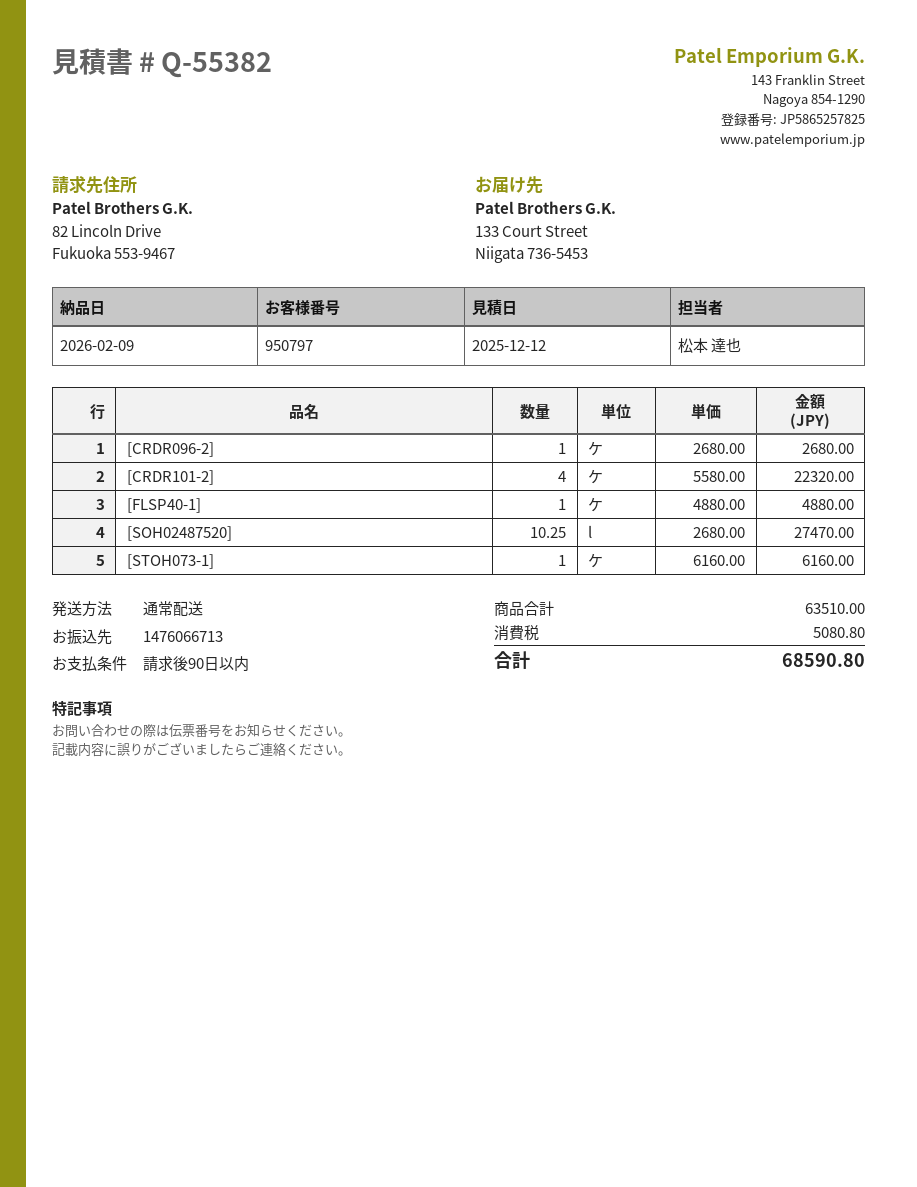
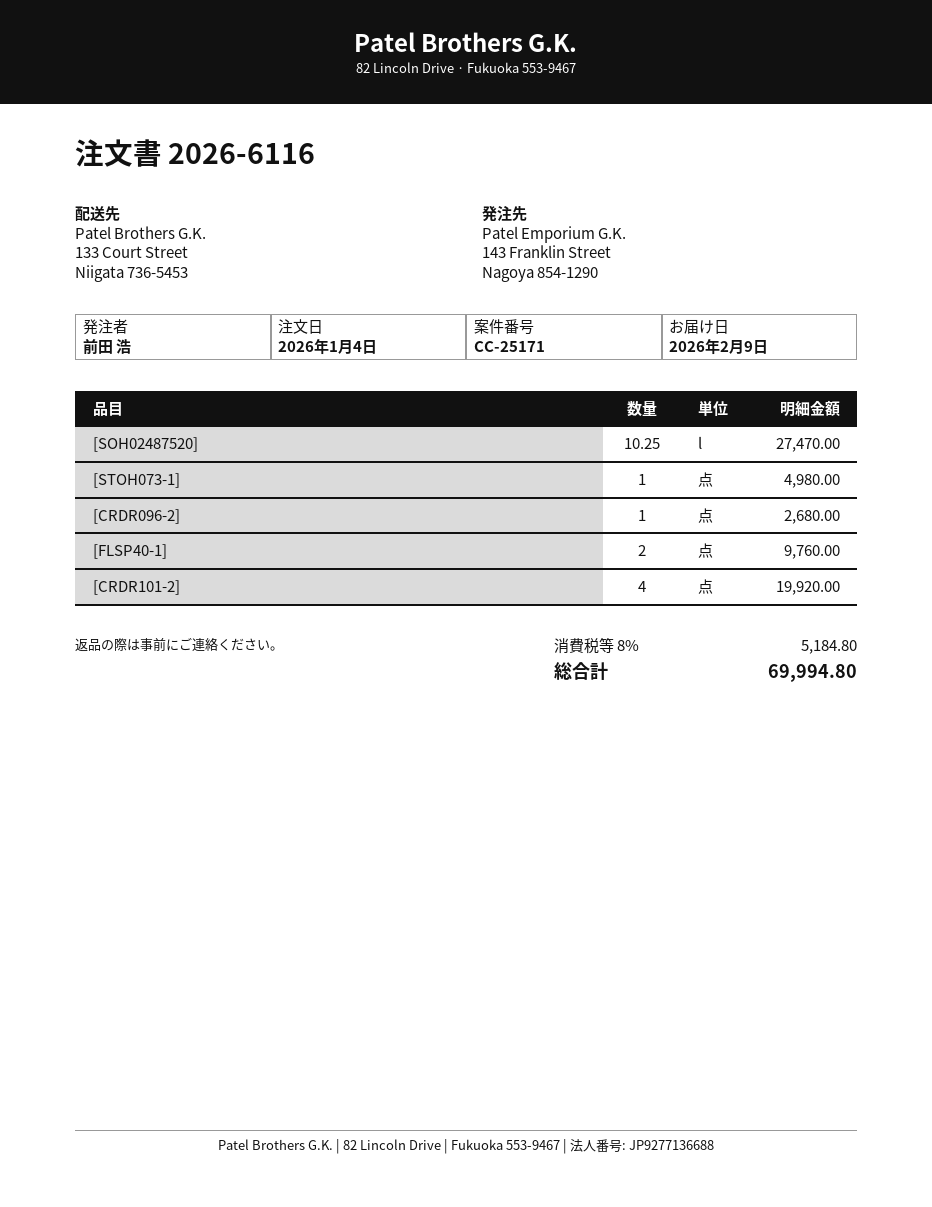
[CRDR101-2]: 4 for 22320.00 -> 4 for 19920.00
[FLSP40-1]: 1 for 4880.00 -> 2 for 9760.00
[STOH073-1]: 1 for 6160.00 -> 1 for 4980.00
tax: 5080.80 -> 5184.80
total: 68590.80 -> 69994.80

